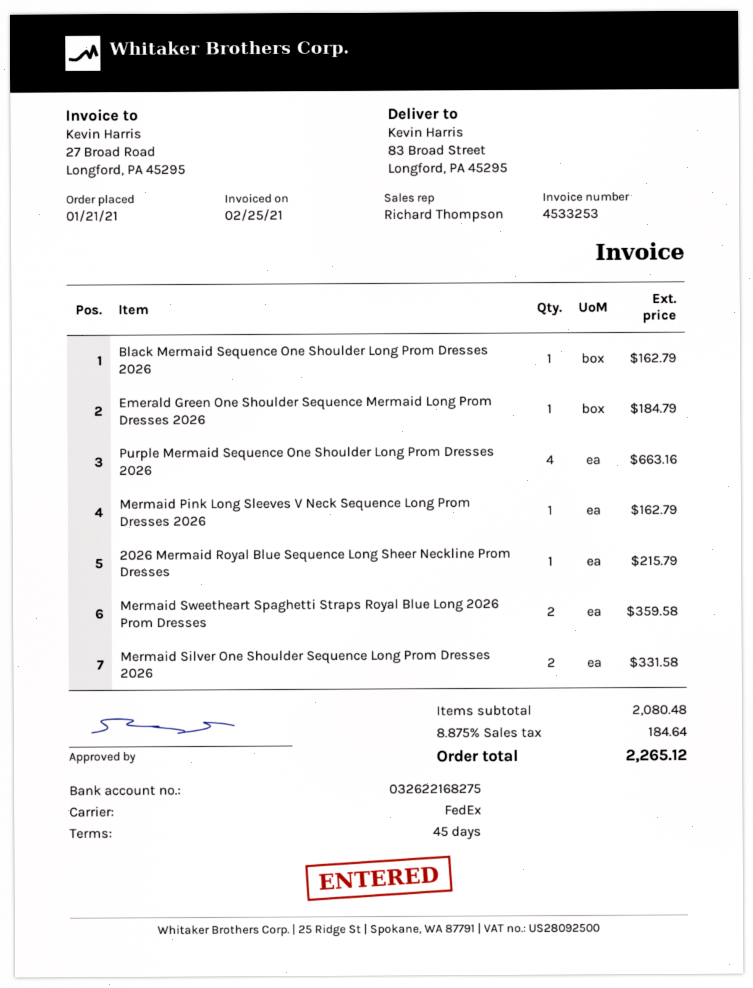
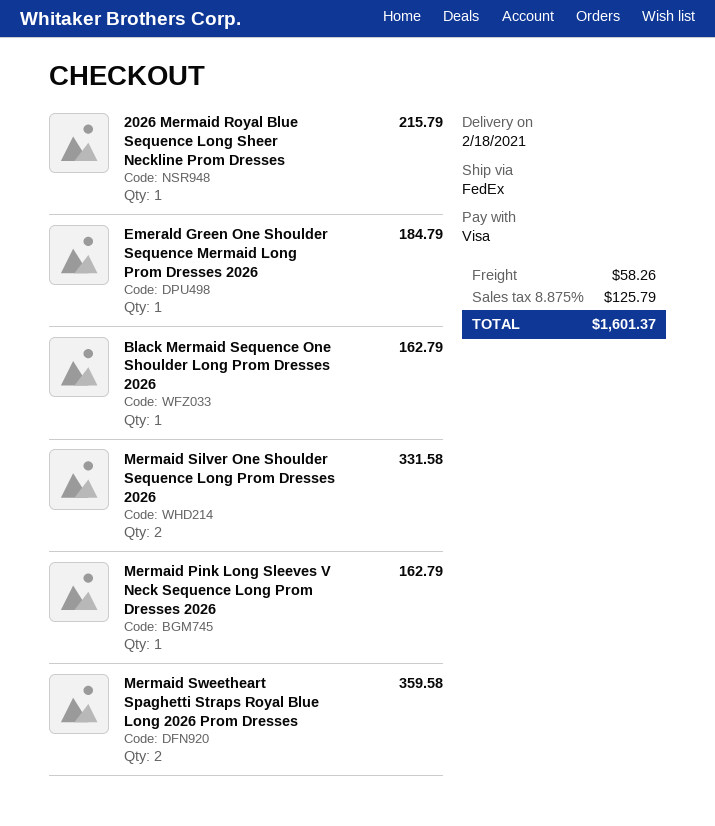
Purple Mermaid Sequence One Shoulder Long Prom Dresses 2026: 4 for 663.16 -> none
shipping: none -> 58.26
tax: 8.875% = 184.64 -> 8.875% = 125.79
total: 2265.12 -> 1601.37

